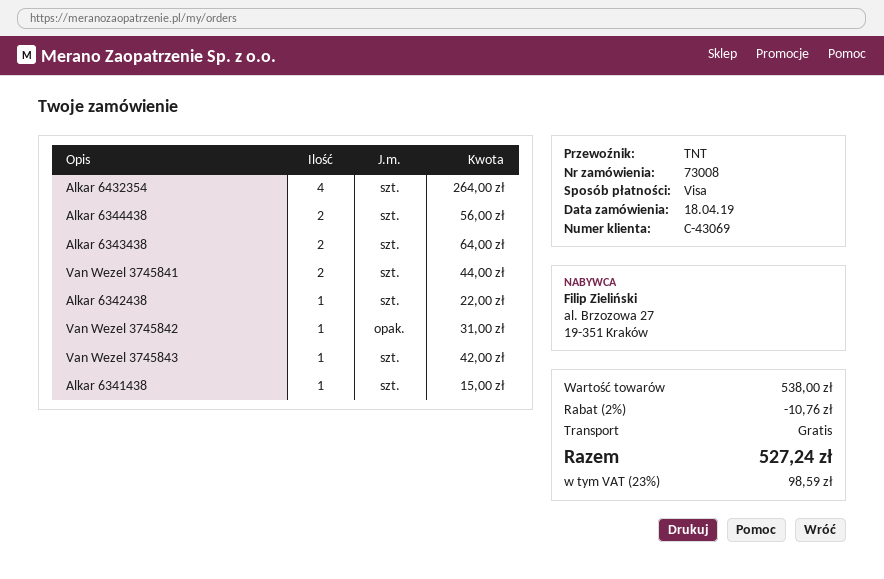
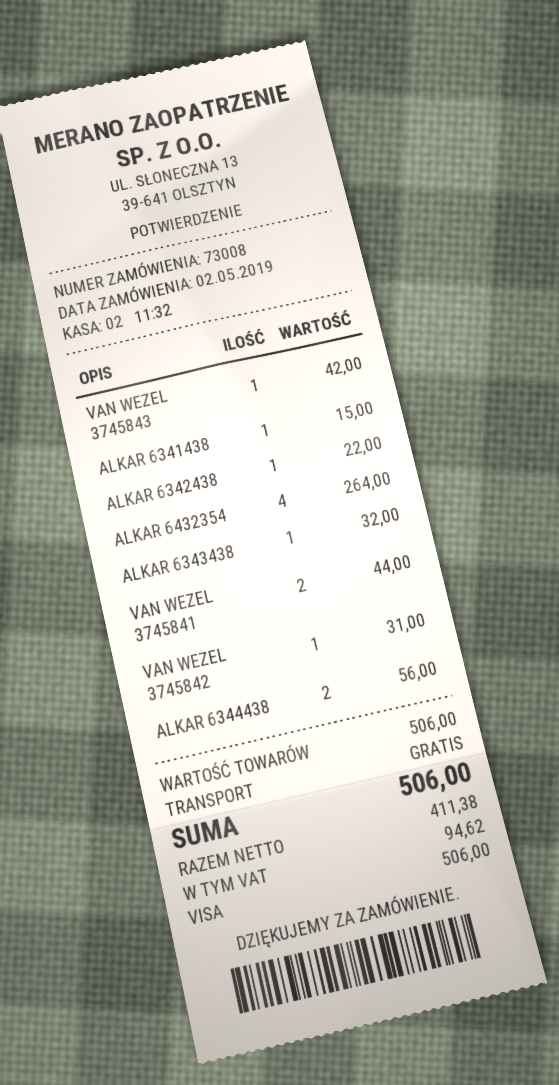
order date: 2019-04-18 -> 2019-05-02
Alkar 6343438: 2 for 64.00 -> 1 for 32.00
subtotal: 538.00 -> 506.00
discount: 2% = 10.76 -> none
tax: 98.59 -> 94.62
total: 527.24 -> 506.00

